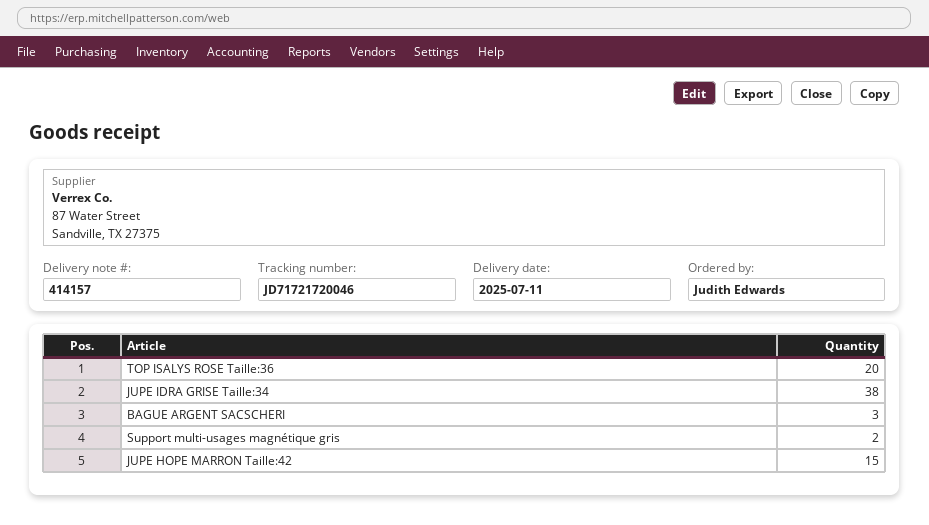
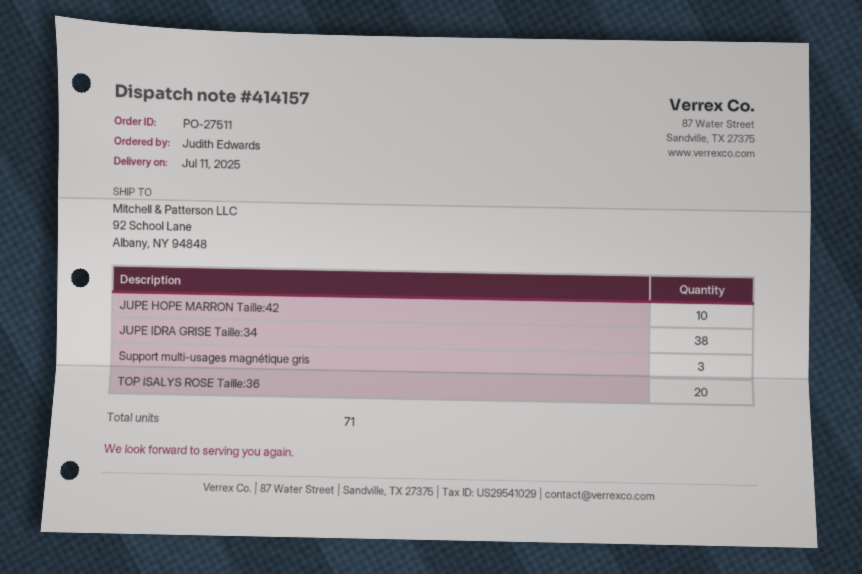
BAGUE ARGENT SACSCHERI: 3 -> none
Support multi-usages magnétique gris: 2 -> 3
JUPE HOPE MARRON Taille:42: 15 -> 10

